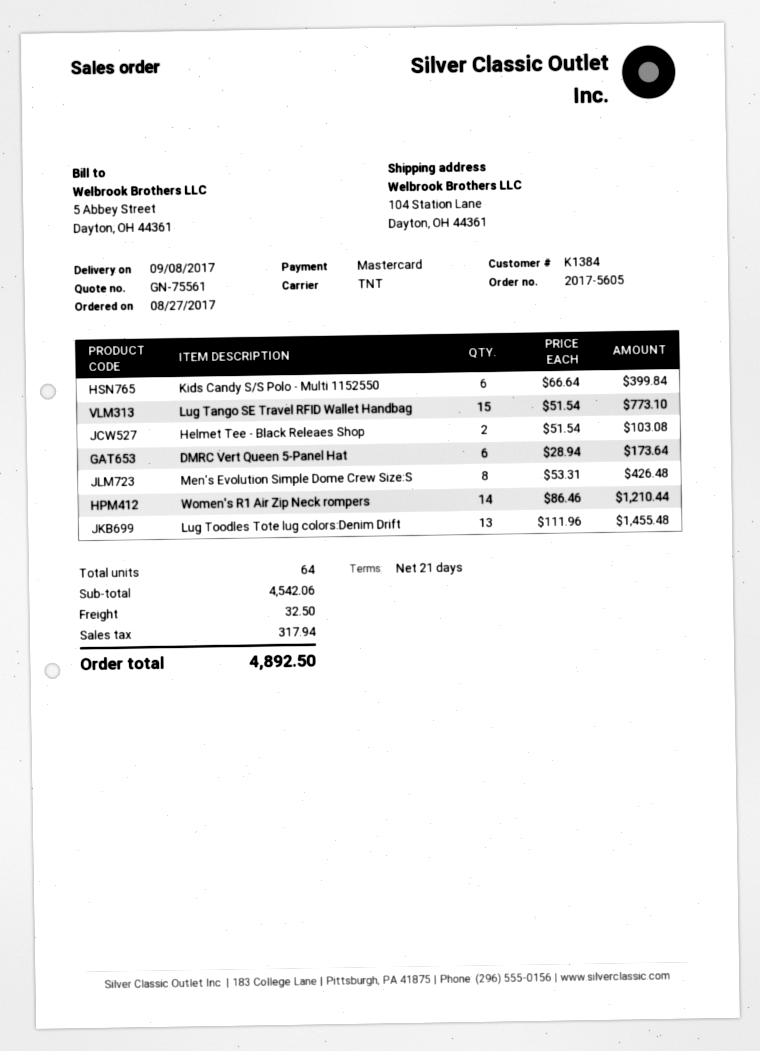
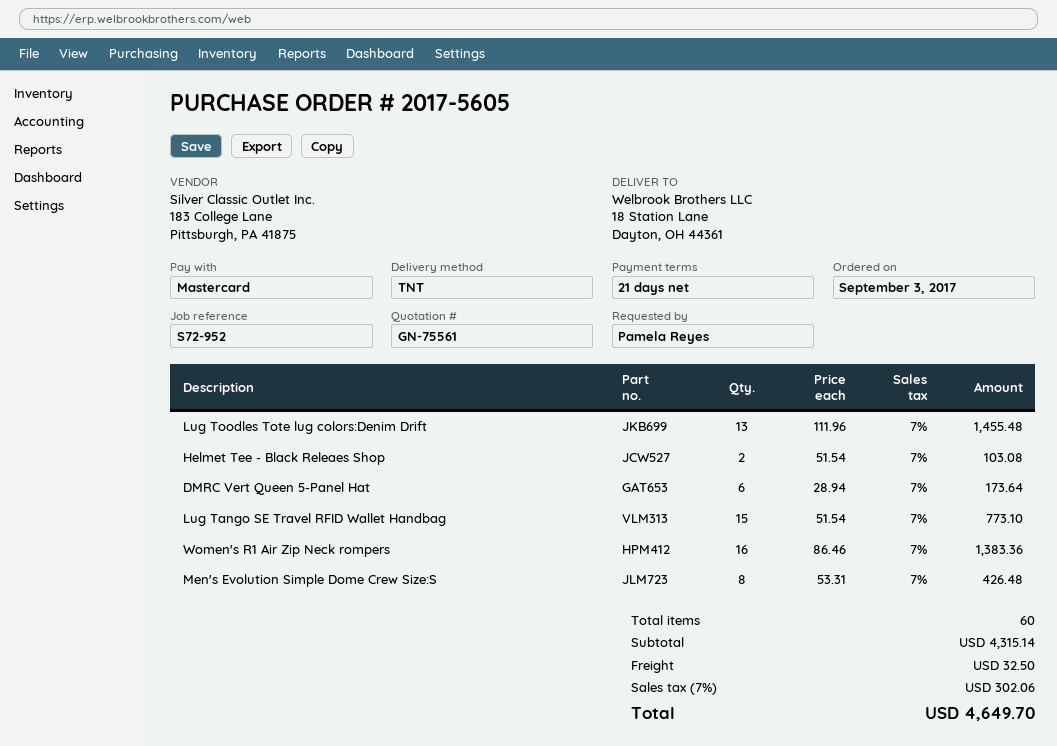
order date: 2017-08-27 -> 2017-09-03
ship to: 104 Station Lane, Dayton, OH 44361 -> 18 Station Lane, Dayton, OH 44361
Kids Candy S/S Polo - Multi 1152550: 6 x 66.64 = 399.84 -> none
Women's R1 Air Zip Neck rompers: 14 x 86.46 = 1210.44 -> 16 x 86.46 = 1383.36
total quantity: 64 -> 60
subtotal: 4542.06 -> 4315.14
tax: 317.94 -> 302.06
total: 4892.50 -> 4649.70

